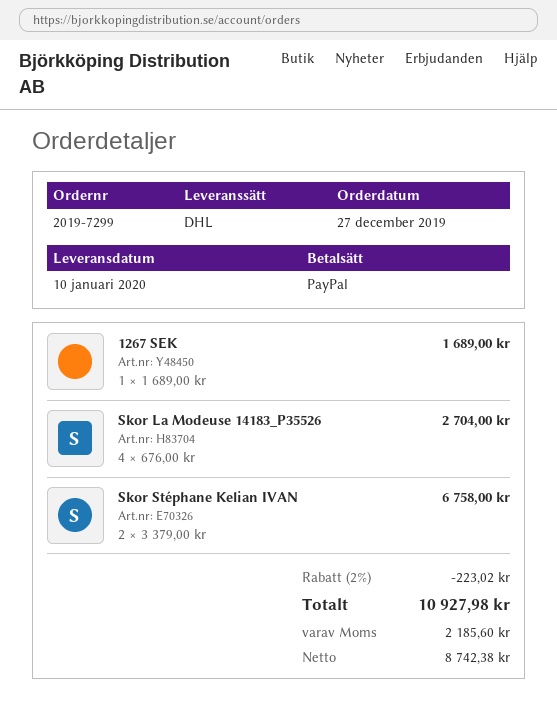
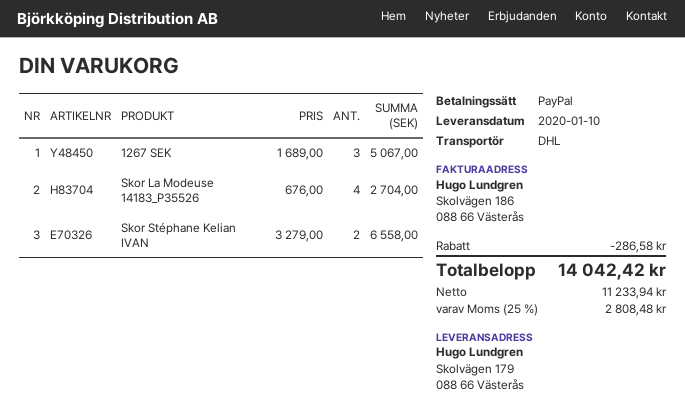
1267 SEK: 1 x 1689.00 = 1689.00 -> 3 x 1689.00 = 5067.00
Skor Stéphane Kelian IVAN: 2 x 3379.00 = 6758.00 -> 2 x 3279.00 = 6558.00
discount: 223.02 -> 286.58
net: 8742.38 -> 11233.94
tax: 2185.60 -> 2808.48
total: 10927.98 -> 14042.42

